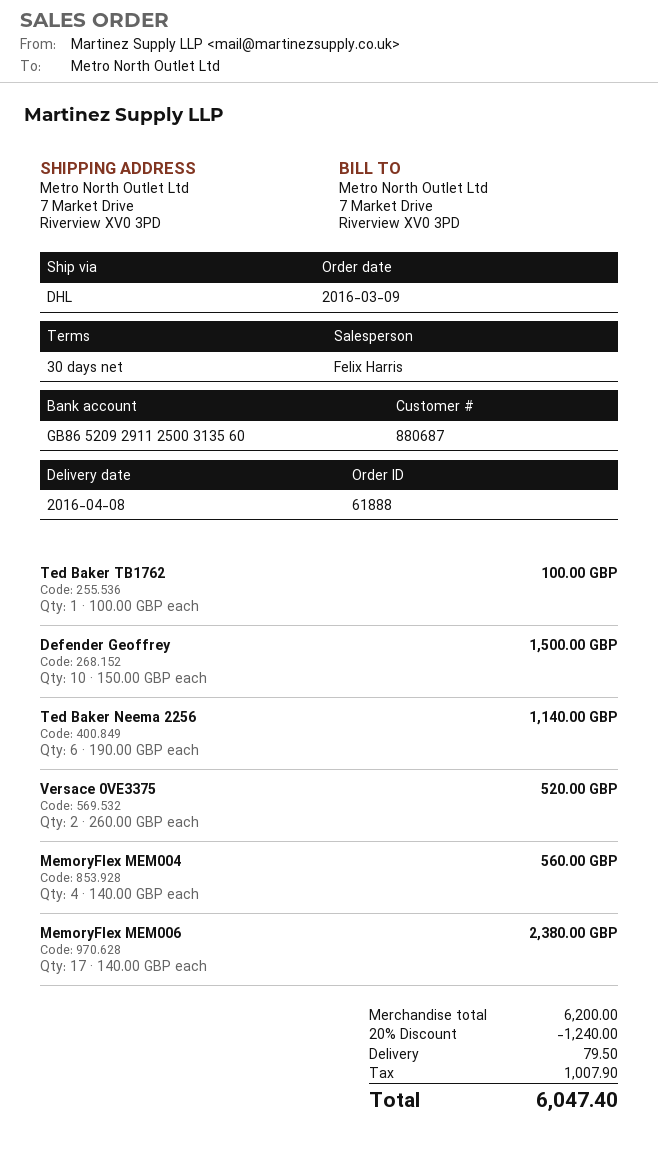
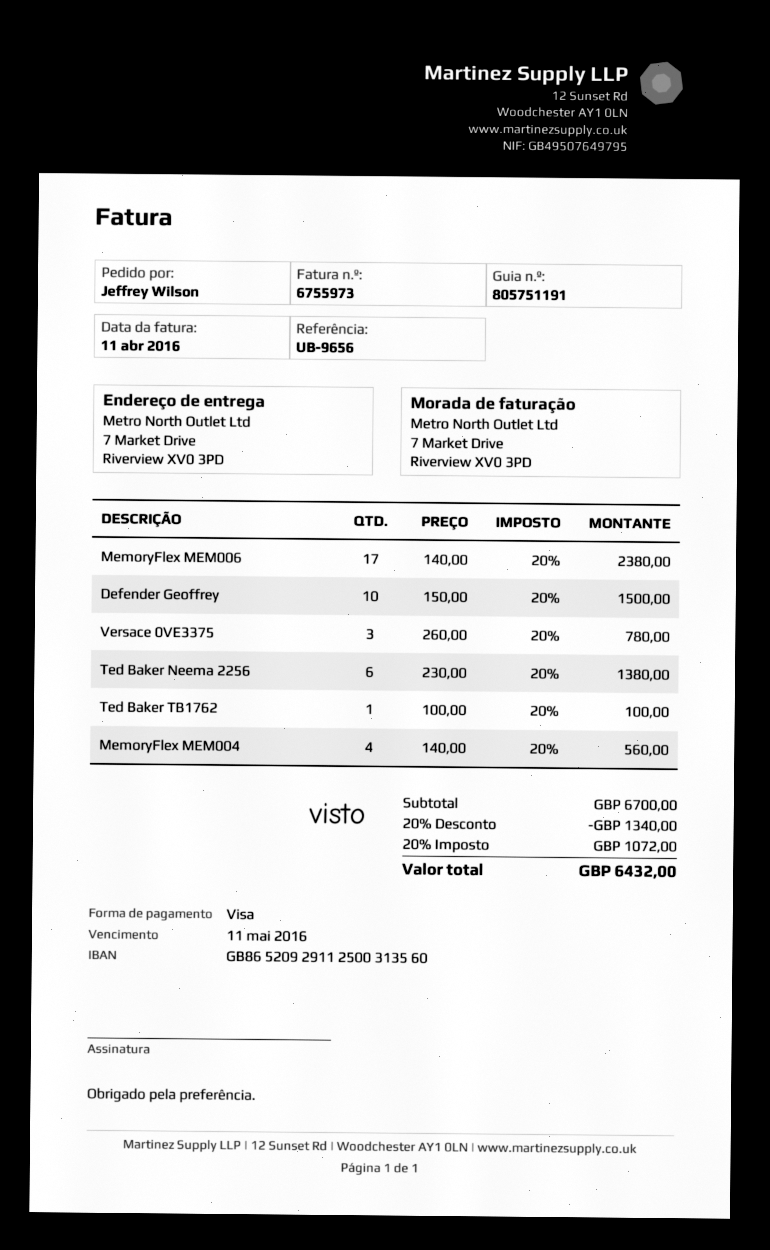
Ted Baker Neema 2256: 6 x 190.00 = 1140.00 -> 6 x 230.00 = 1380.00
Versace 0VE3375: 2 x 260.00 = 520.00 -> 3 x 260.00 = 780.00
subtotal: 6200.00 -> 6700.00
discount: 20% = 1240.00 -> 20% = 1340.00
shipping: 79.50 -> none
tax: 1007.90 -> 1072.00
total: 6047.40 -> 6432.00

